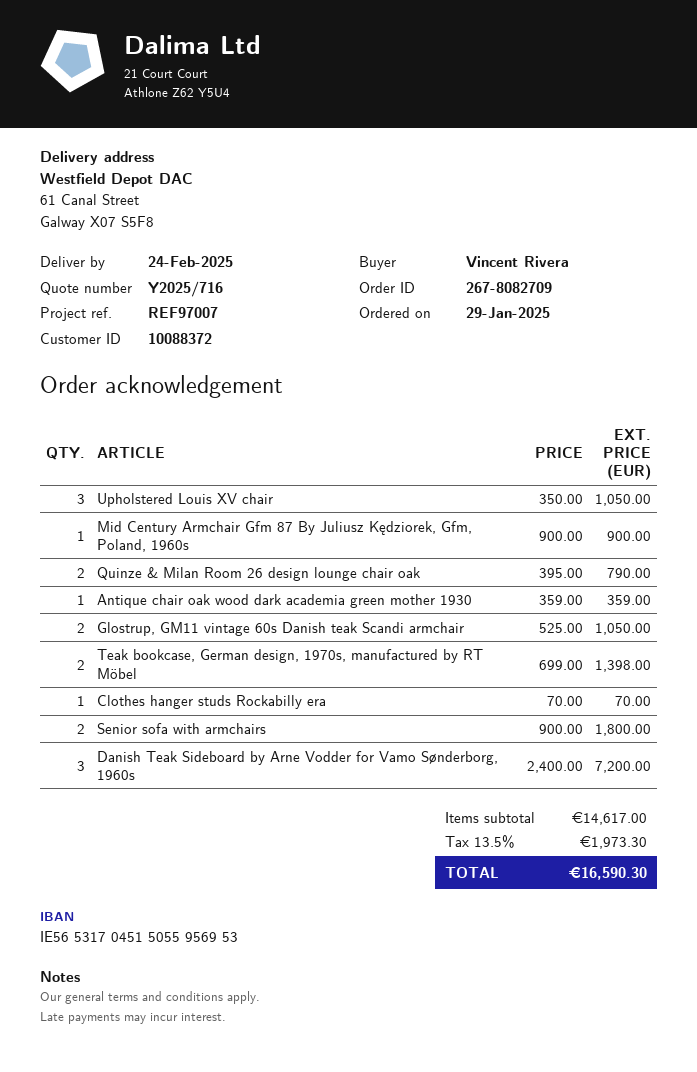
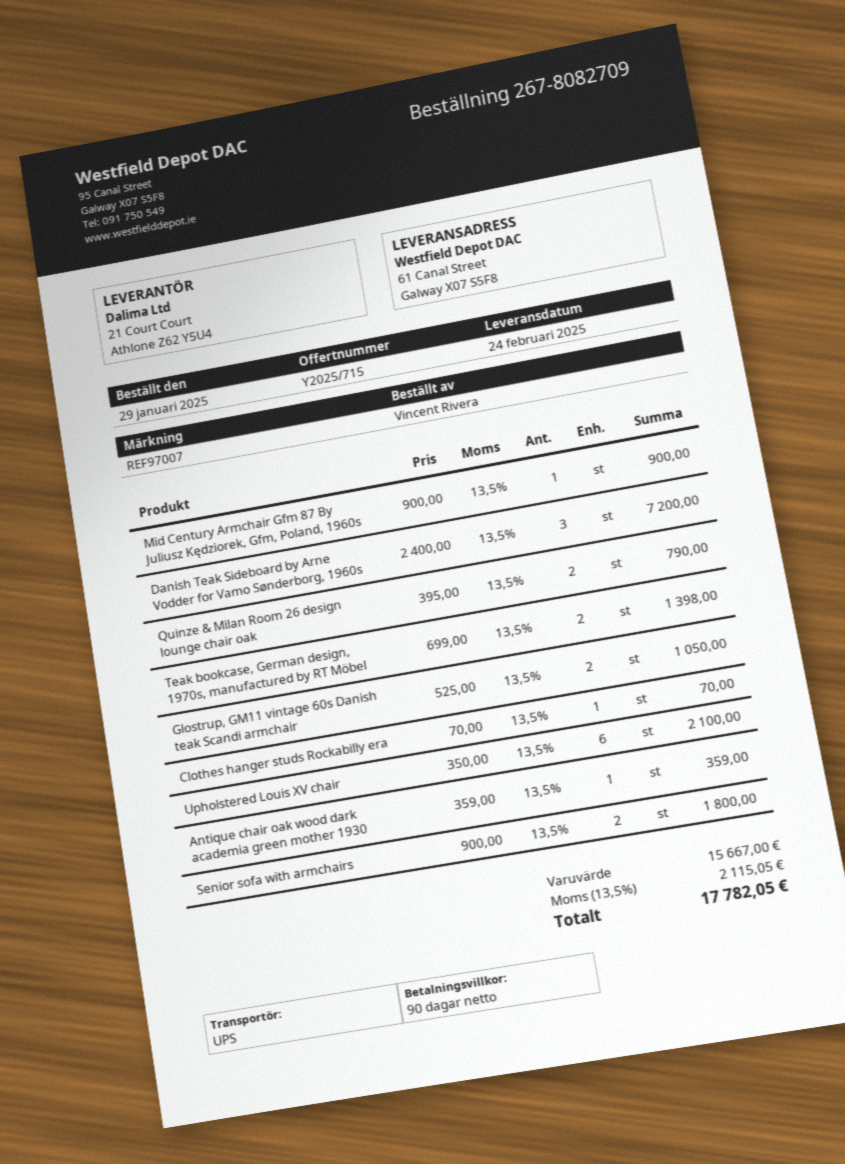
quote number: Y2025/716 -> Y2025/715
Upholstered Louis XV chair: 3 x 350.00 = 1050.00 -> 6 x 350.00 = 2100.00
subtotal: 14617.00 -> 15667.00
tax: 13.5% = 1973.30 -> 13.5% = 2115.05
total: 16590.30 -> 17782.05

